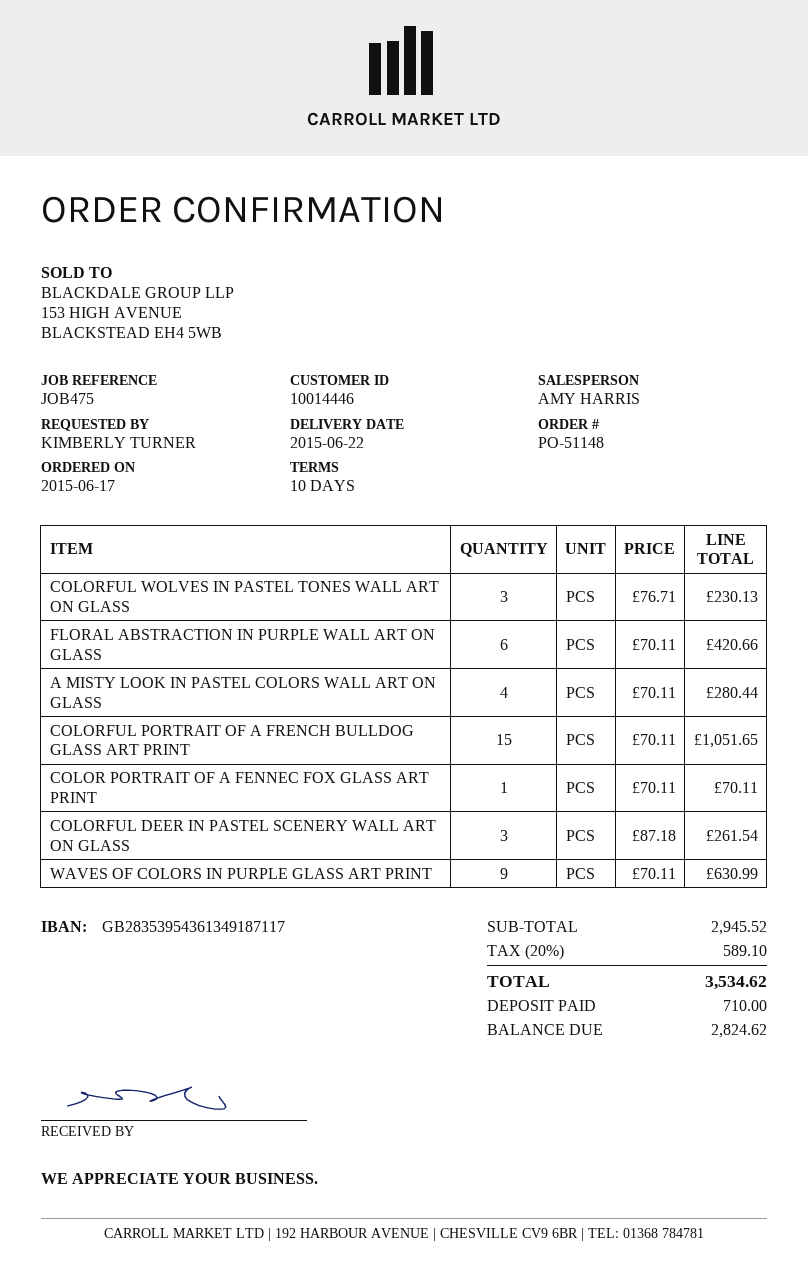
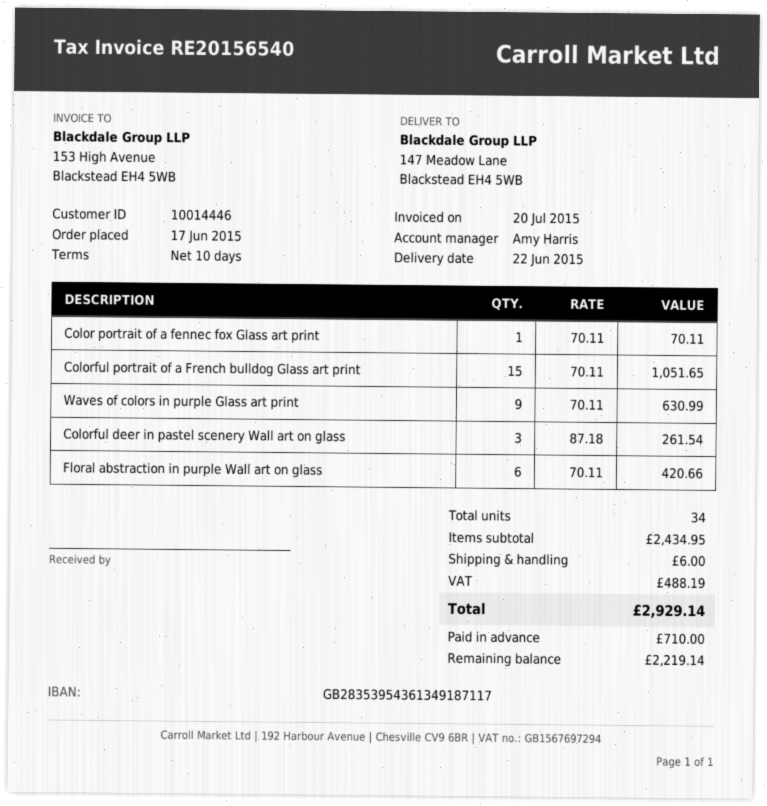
COLORFUL WOLVES IN PASTEL TONES WALL ART ON GLASS: 3 x 76.71 = 230.13 -> none
A MISTY LOOK IN PASTEL COLORS WALL ART ON GLASS: 4 x 70.11 = 280.44 -> none
subtotal: 2945.52 -> 2434.95
shipping: none -> 6.00
tax: 589.10 -> 488.19
total: 3534.62 -> 2929.14
balance: 2824.62 -> 2219.14

